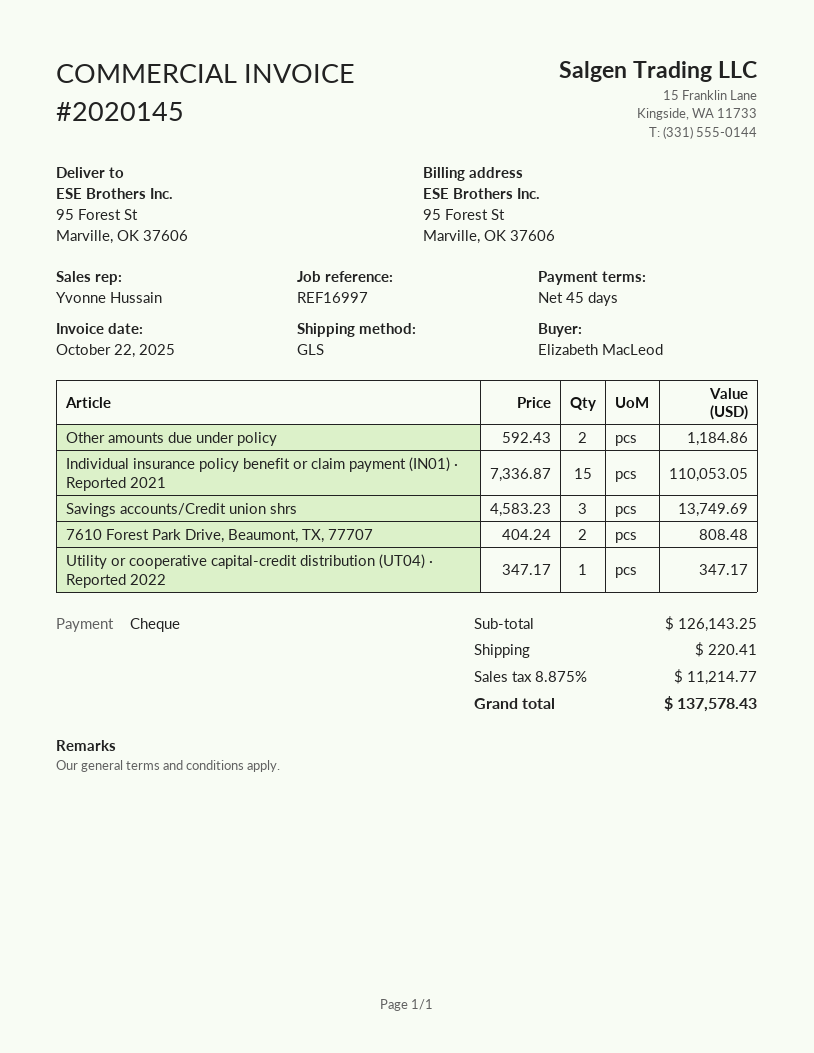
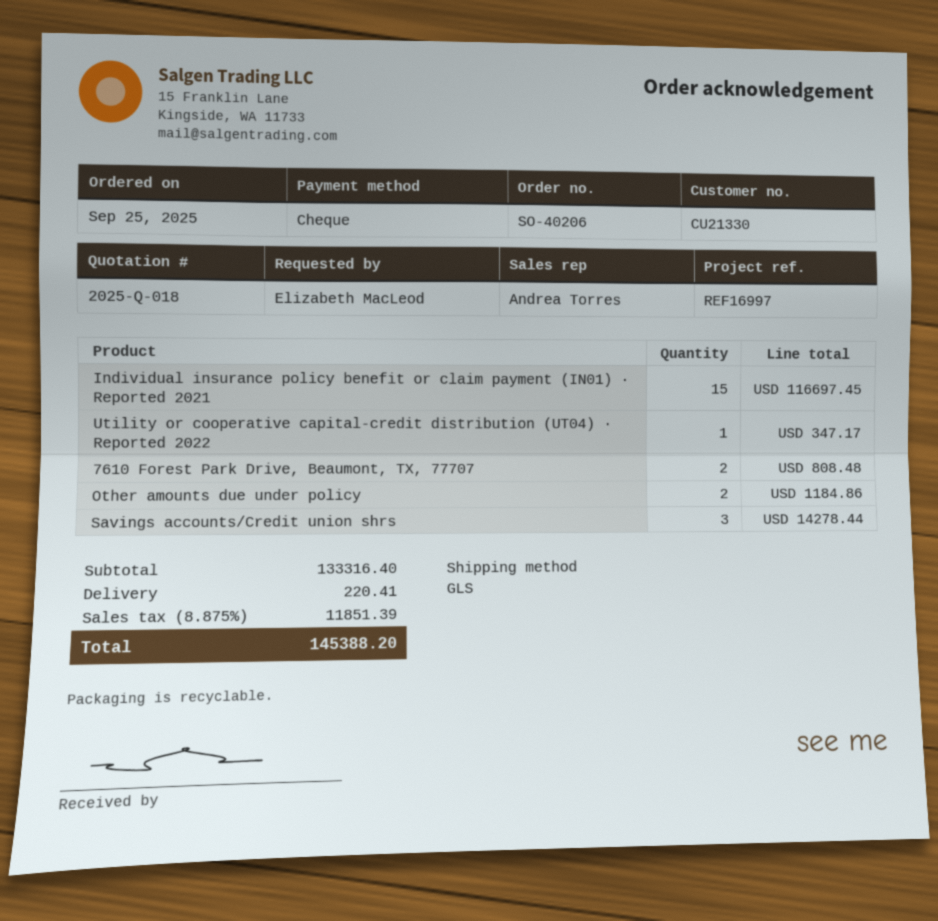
sales rep: Yvonne Hussain -> Andrea Torres
Individual insurance policy benefit or claim payment (IN01) · Reported 2021: 15 for 110053.05 -> 15 for 116697.45
Savings accounts/Credit union shrs: 3 for 13749.69 -> 3 for 14278.44
subtotal: 126143.25 -> 133316.40
tax: 8.875% = 11214.77 -> 8.875% = 11851.39
total: 137578.43 -> 145388.20

